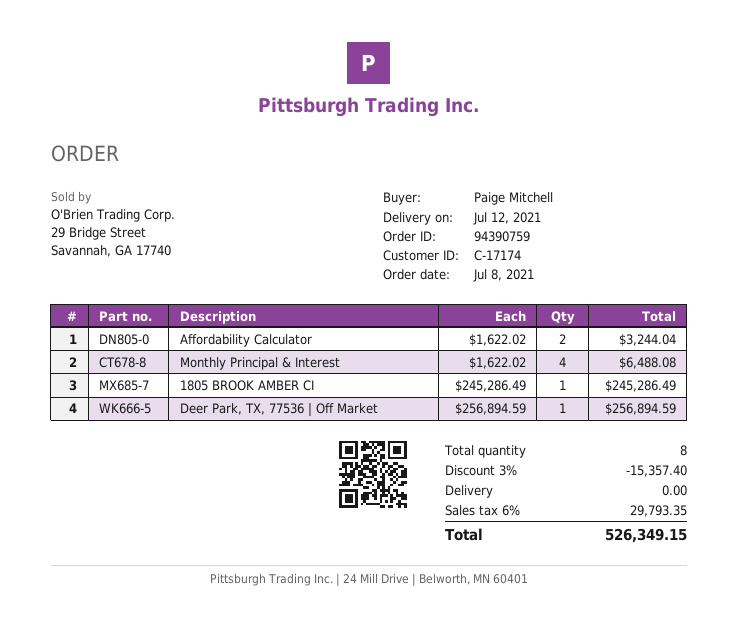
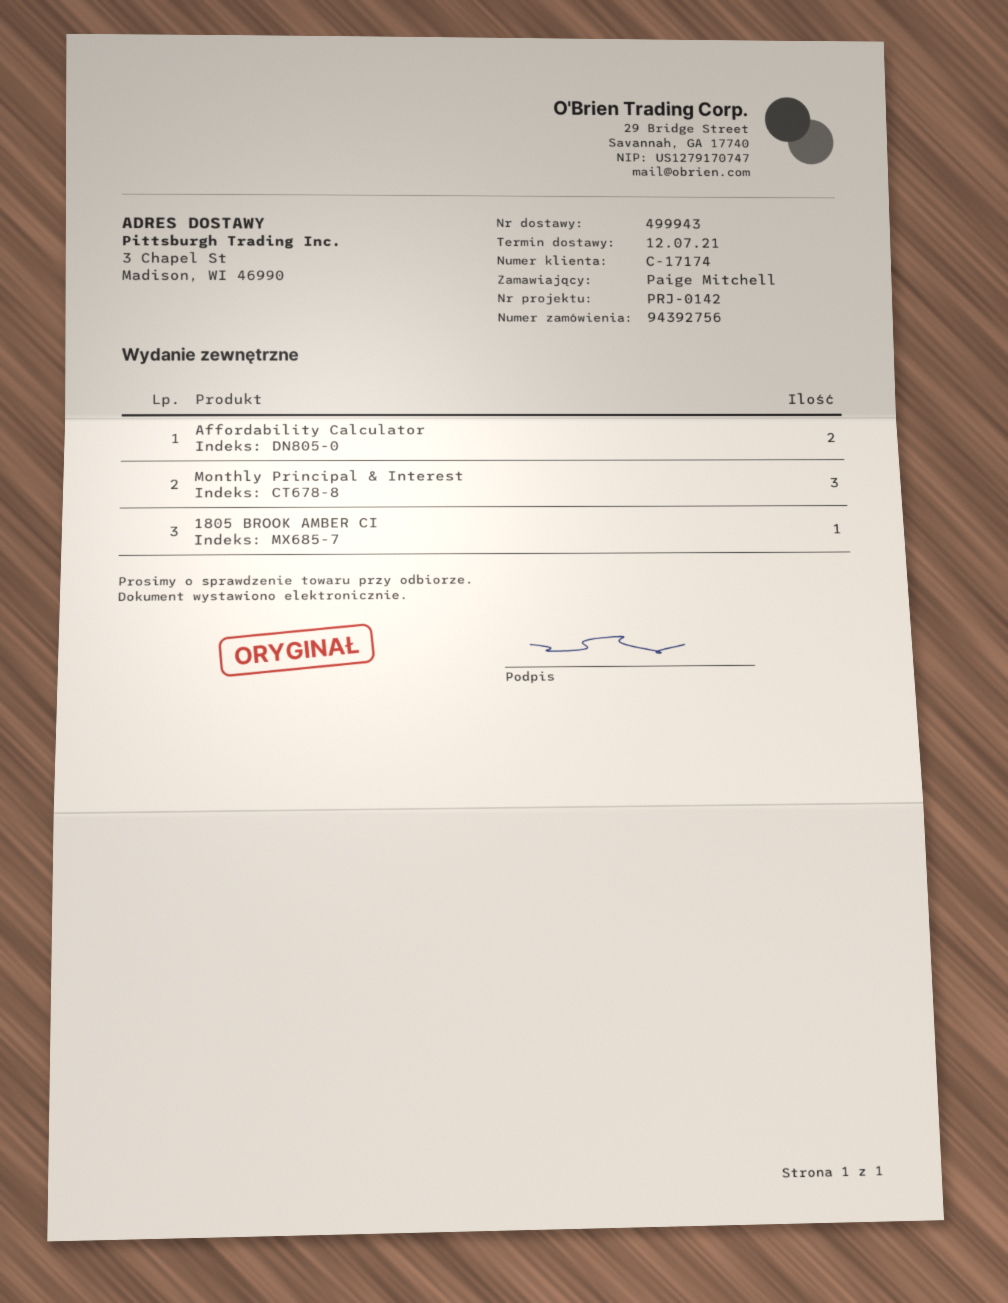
order number: 94390759 -> 94392756
Monthly Principal & Interest: 4 -> 3
Deer Park, TX, 77536 | Off Market: 1 -> none

